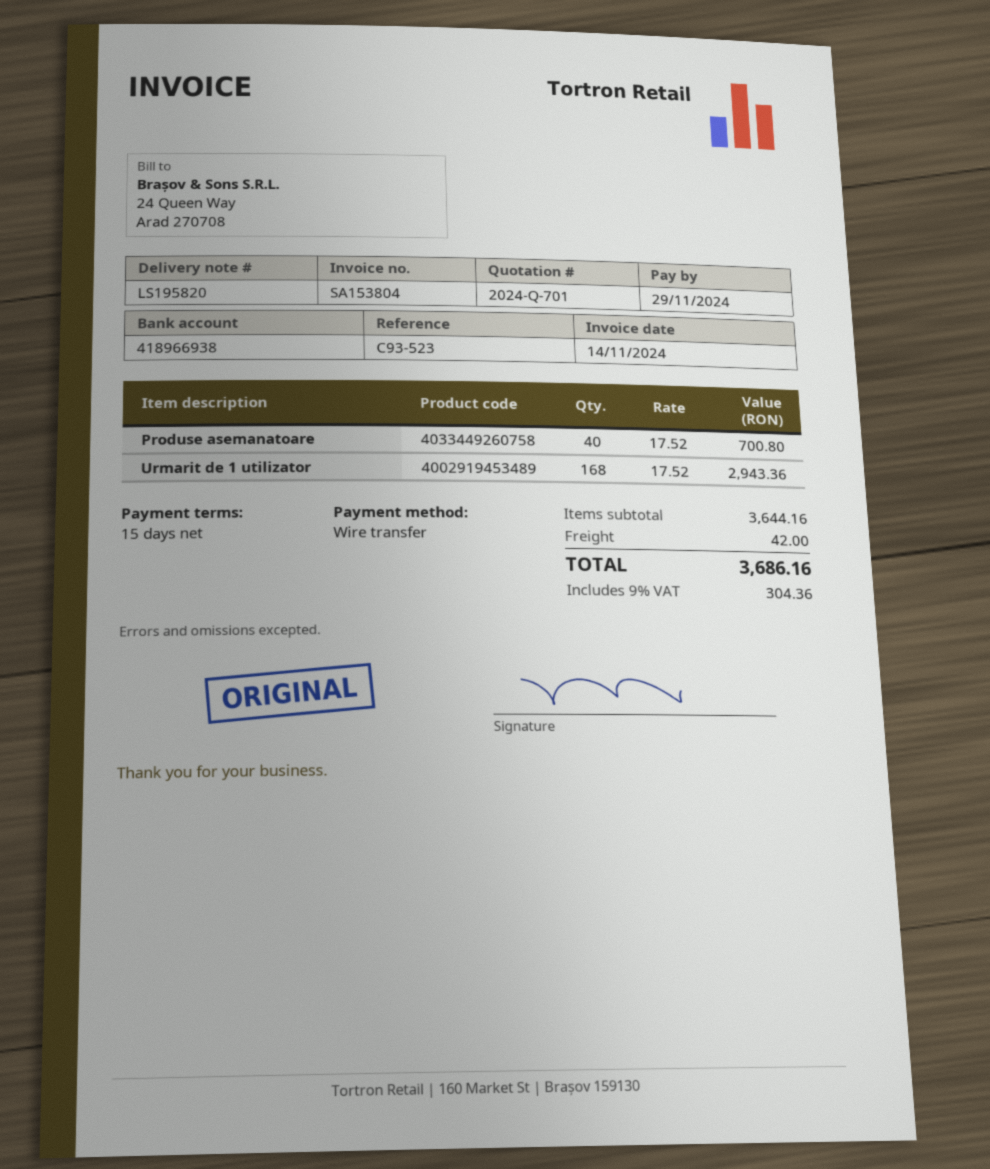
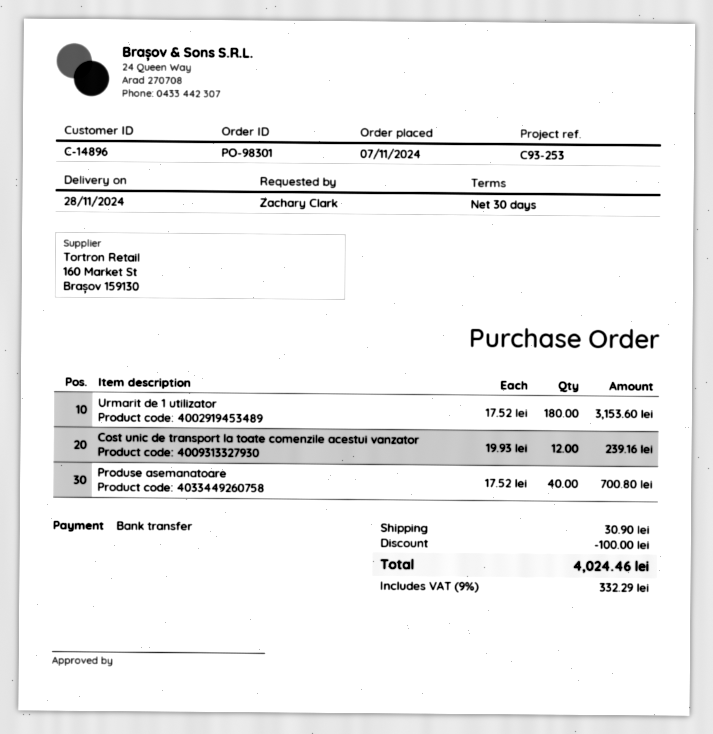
payment terms: 15 days -> 30 days
reference: C93-523 -> C93-253
Urmarit de 1 utilizator: 168 x 17.52 = 2943.36 -> 180 x 17.52 = 3153.60
Cost unic de transport la toate comenzile acestui vanzator: none -> 12 x 19.93 = 239.16
discount: none -> 100.00
shipping: 42.00 -> 30.90
tax: 9% = 304.36 -> 9% = 332.29
total: 3686.16 -> 4024.46

